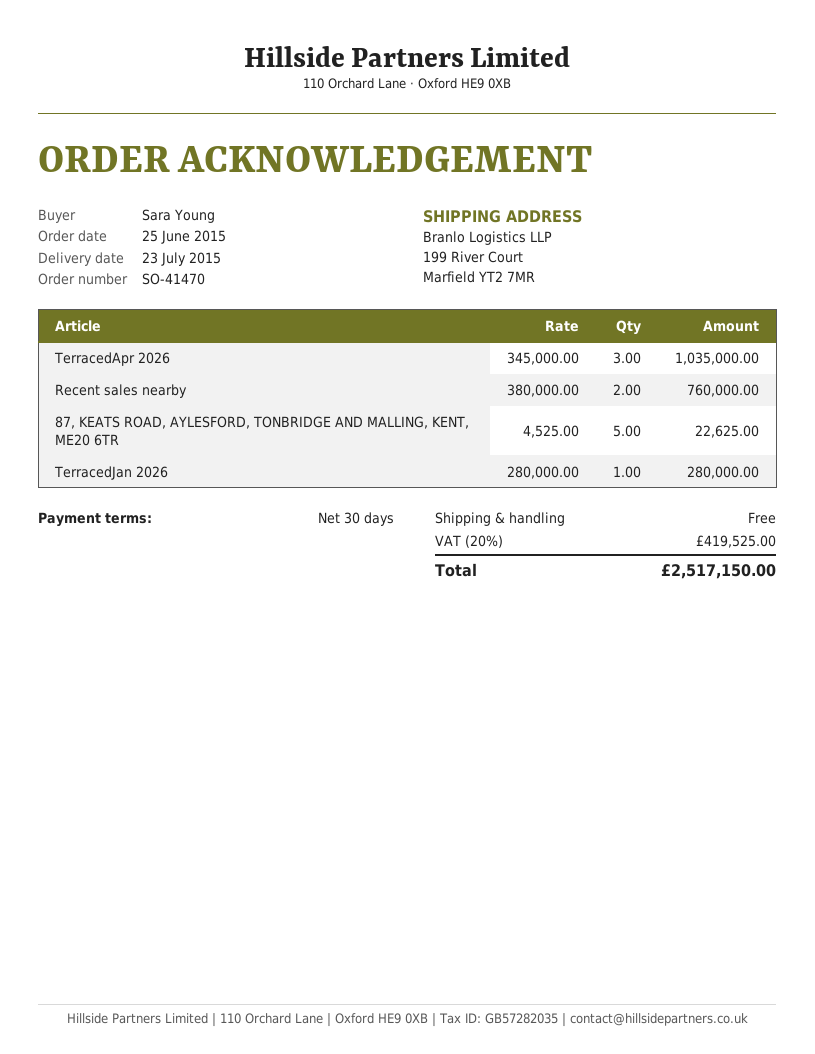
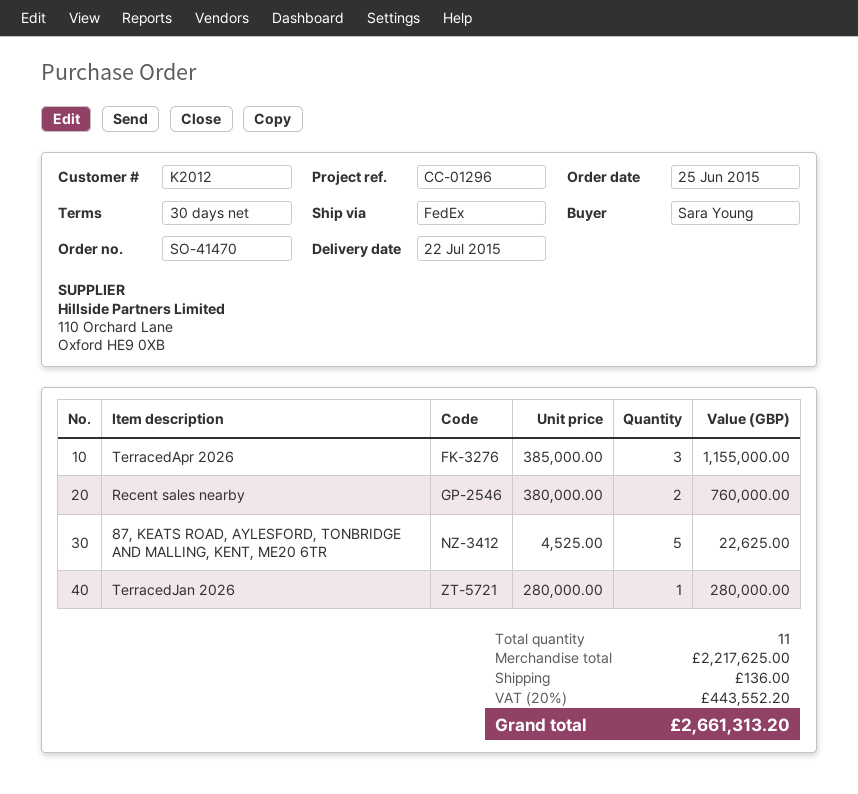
delivery date: 2015-07-23 -> 2015-07-22
TerracedApr 2026: 3 x 345000.00 = 1035000.00 -> 3 x 385000.00 = 1155000.00
shipping: 0.00 -> 136.00
tax: 20% = 419525.00 -> 20% = 443552.20
total: 2517150.00 -> 2661313.20

